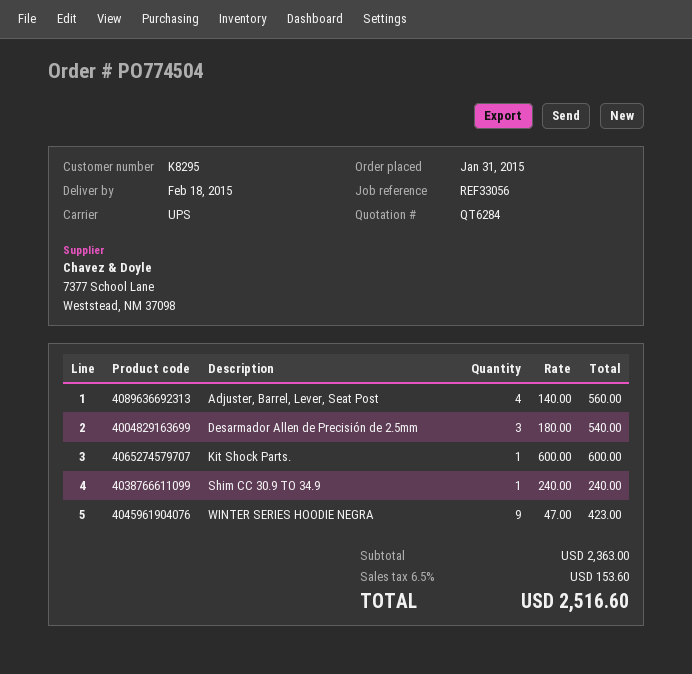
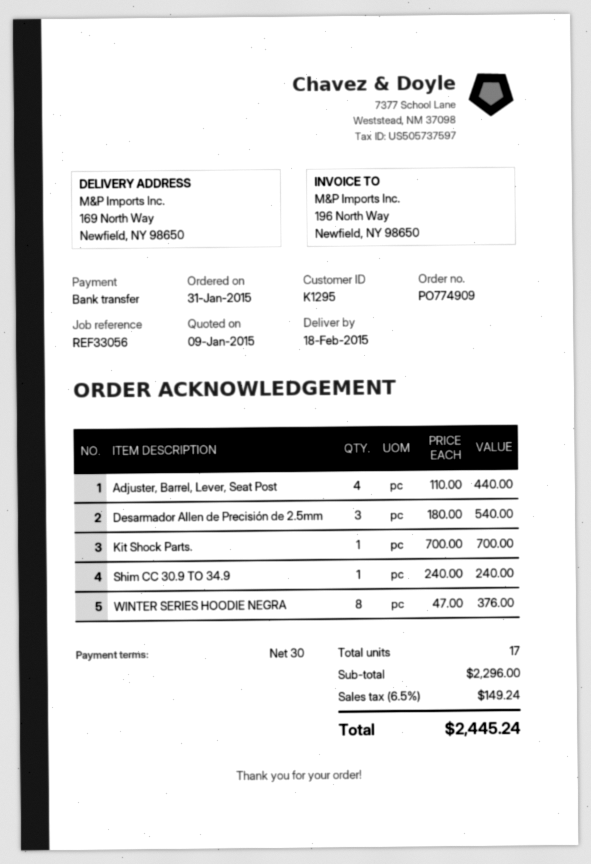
order number: PO774504 -> PO774909
customer number: K8295 -> K1295
Adjuster, Barrel, Lever, Seat Post: 4 x 140.00 = 560.00 -> 4 x 110.00 = 440.00
Kit Shock Parts.: 1 x 600.00 = 600.00 -> 1 x 700.00 = 700.00
WINTER SERIES HOODIE NEGRA: 9 x 47.00 = 423.00 -> 8 x 47.00 = 376.00
subtotal: 2363.00 -> 2296.00
tax: 6.5% = 153.60 -> 6.5% = 149.24
total: 2516.60 -> 2445.24

